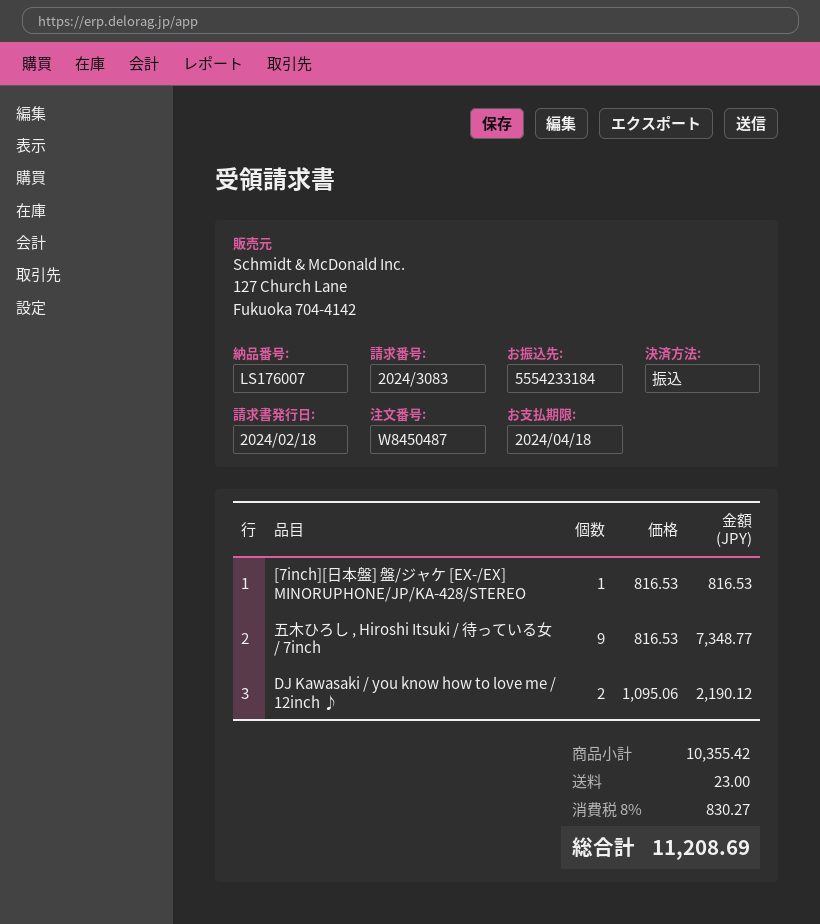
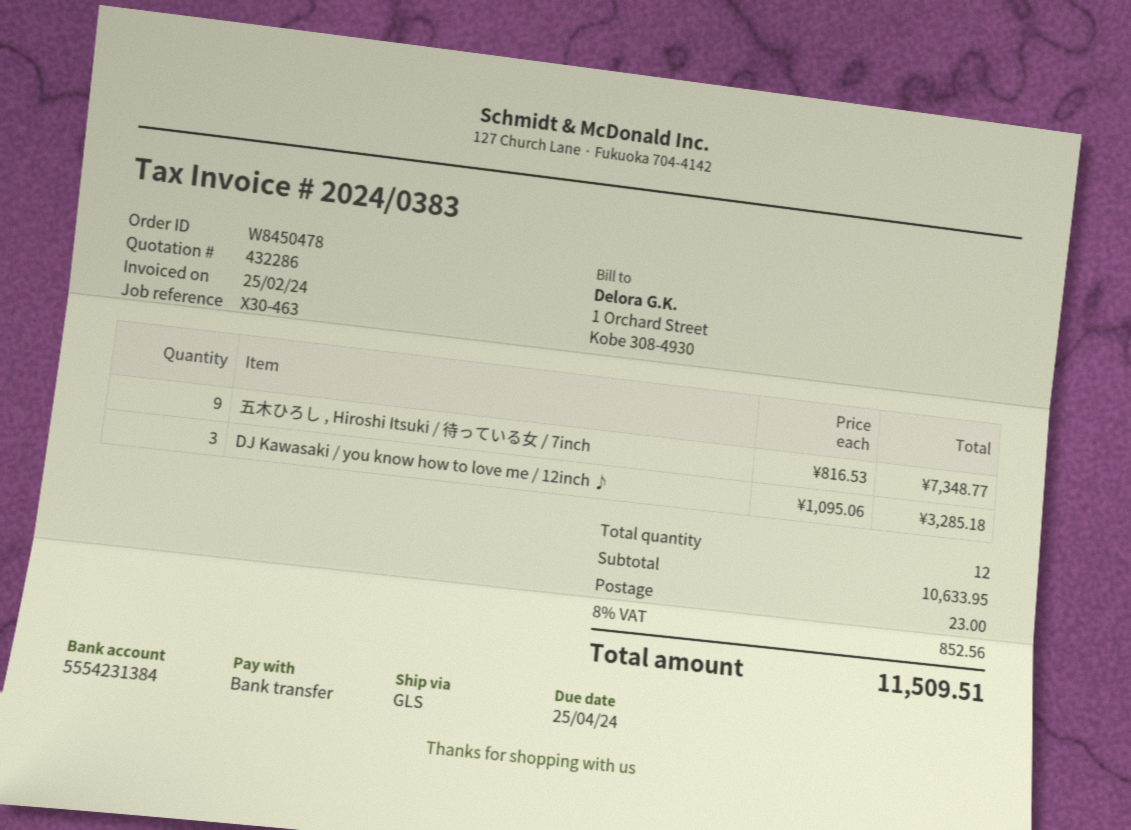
order number: W8450487 -> W8450478
invoice number: 2024/3083 -> 2024/0383
invoice date: 2024-02-18 -> 2024-02-25
due date: 2024-04-18 -> 2024-04-25
bank account: 5554233184 -> 5554231384
[7inch][日本盤] 盤/ジャケ [EX-/EX] MINORUPHONE/JP/KA-428/STEREO: 1 x 816.53 = 816.53 -> none
DJ Kawasaki / you know how to love me / 12inch ♪: 2 x 1095.06 = 2190.12 -> 3 x 1095.06 = 3285.18
subtotal: 10355.42 -> 10633.95
tax: 8% = 830.27 -> 8% = 852.56
total: 11208.69 -> 11509.51

